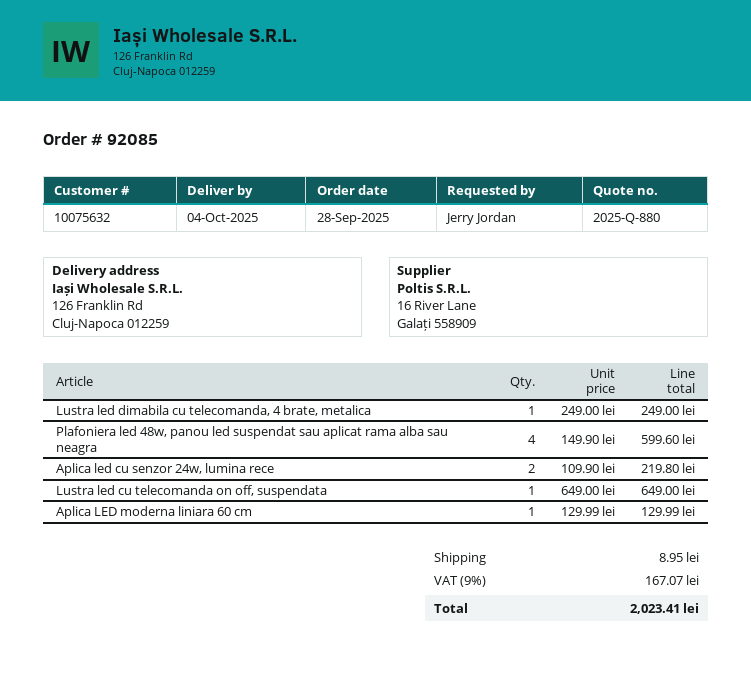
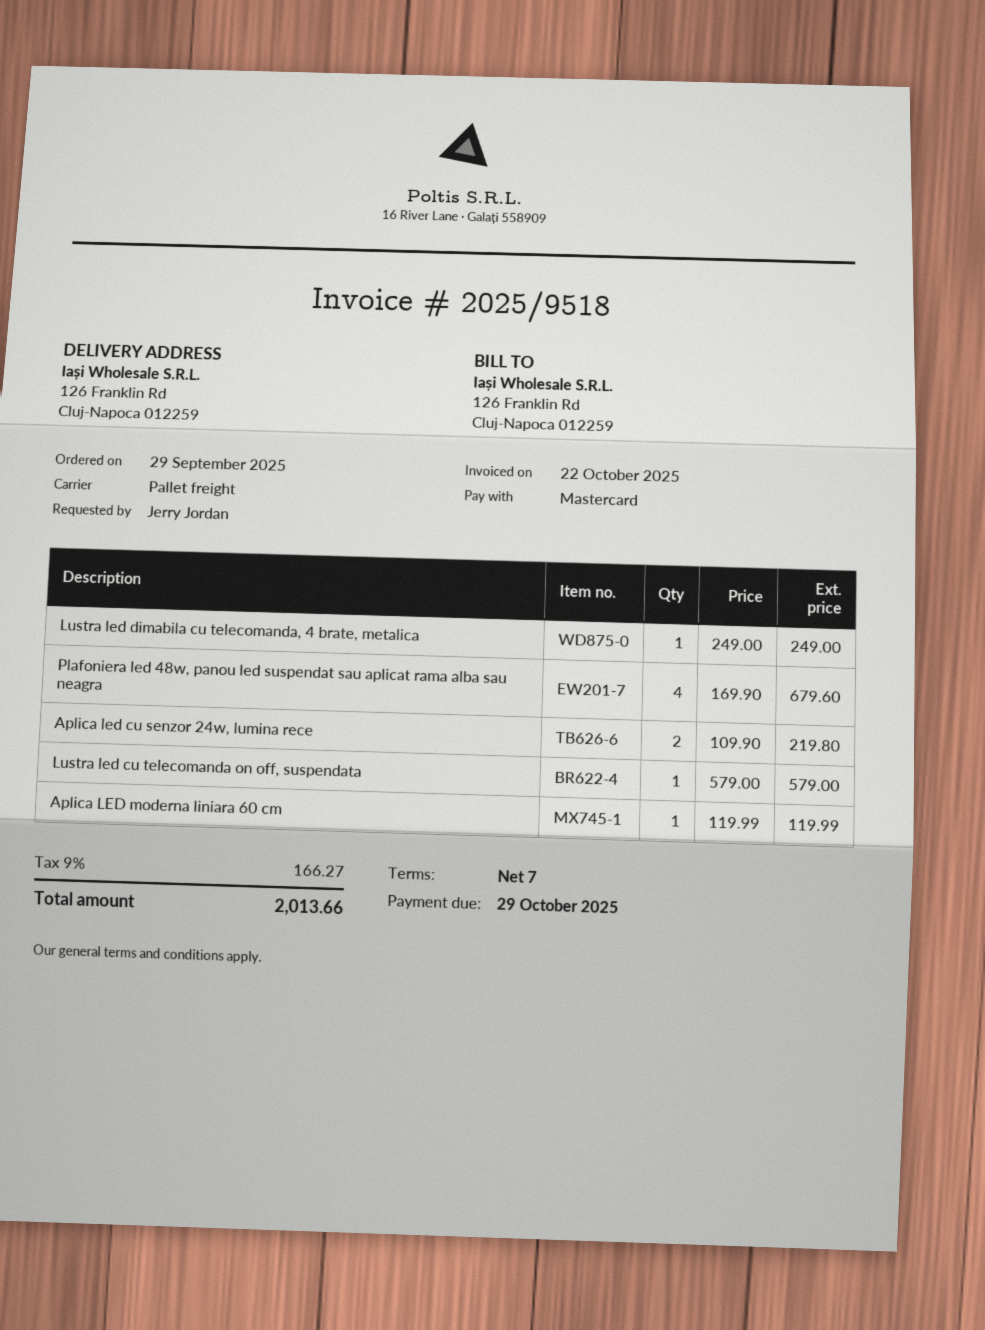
order date: 2025-09-28 -> 2025-09-29
Plafoniera led 48w, panou led suspendat sau aplicat rama alba sau neagra: 4 x 149.90 = 599.60 -> 4 x 169.90 = 679.60
Lustra led cu telecomanda on off, suspendata: 1 x 649.00 = 649.00 -> 1 x 579.00 = 579.00
Aplica LED moderna liniara 60 cm: 1 x 129.99 = 129.99 -> 1 x 119.99 = 119.99
shipping: 8.95 -> none
tax: 9% = 167.07 -> 9% = 166.27
total: 2023.41 -> 2013.66

